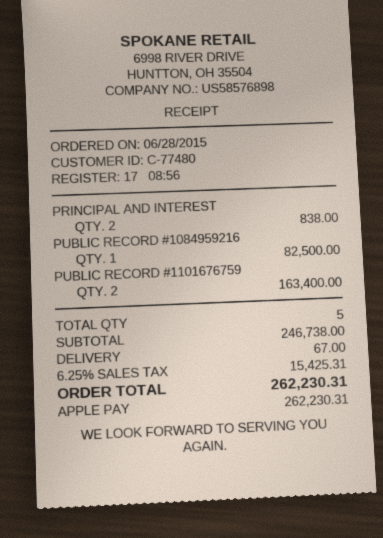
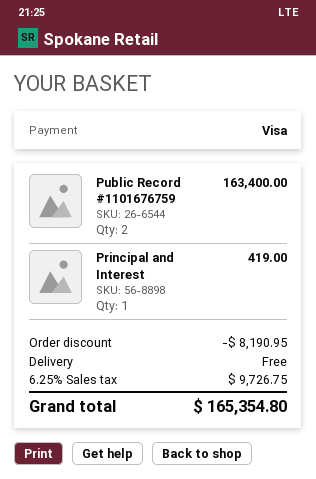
payment method: Apple Pay -> Visa
PRINCIPAL AND INTEREST: 2 for 838.00 -> 1 for 419.00
PUBLIC RECORD #1084959216: 1 for 82500.00 -> none
discount: none -> 8190.95
shipping: 67.00 -> 0.00
tax: 6.25% = 15425.31 -> 6.25% = 9726.75
total: 262230.31 -> 165354.80

